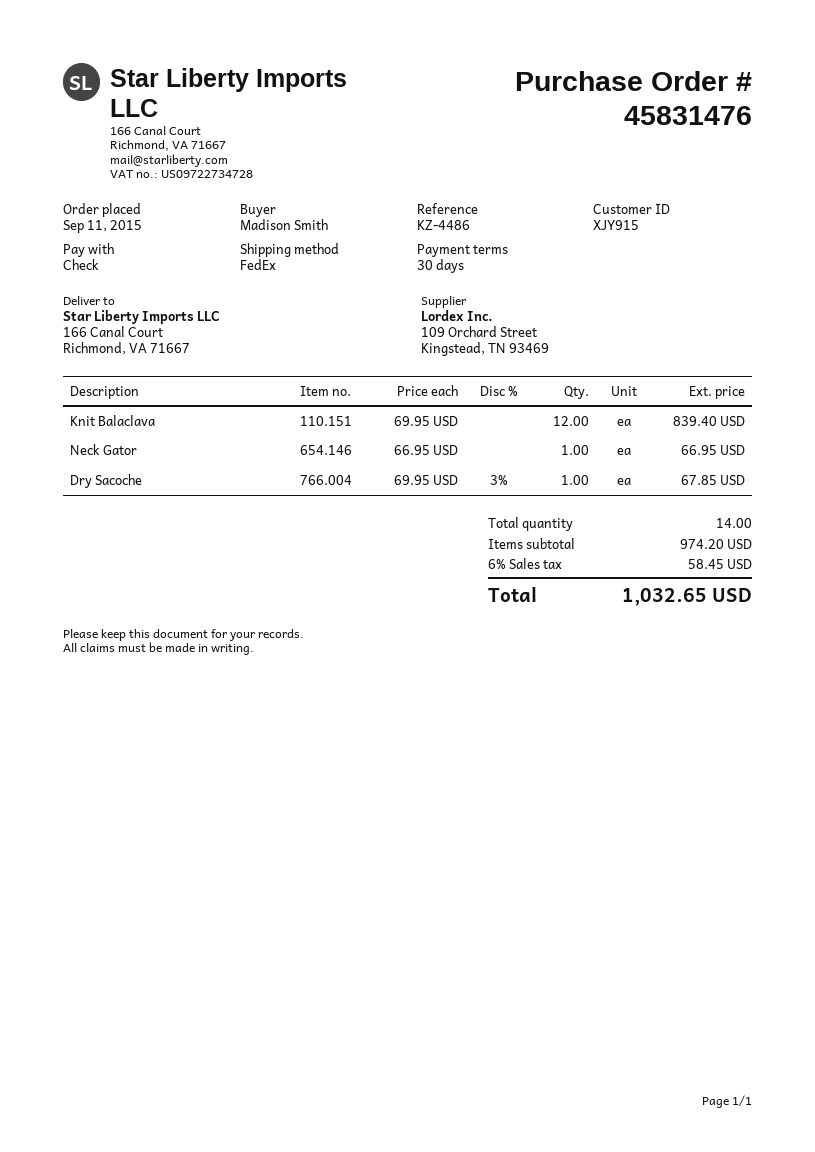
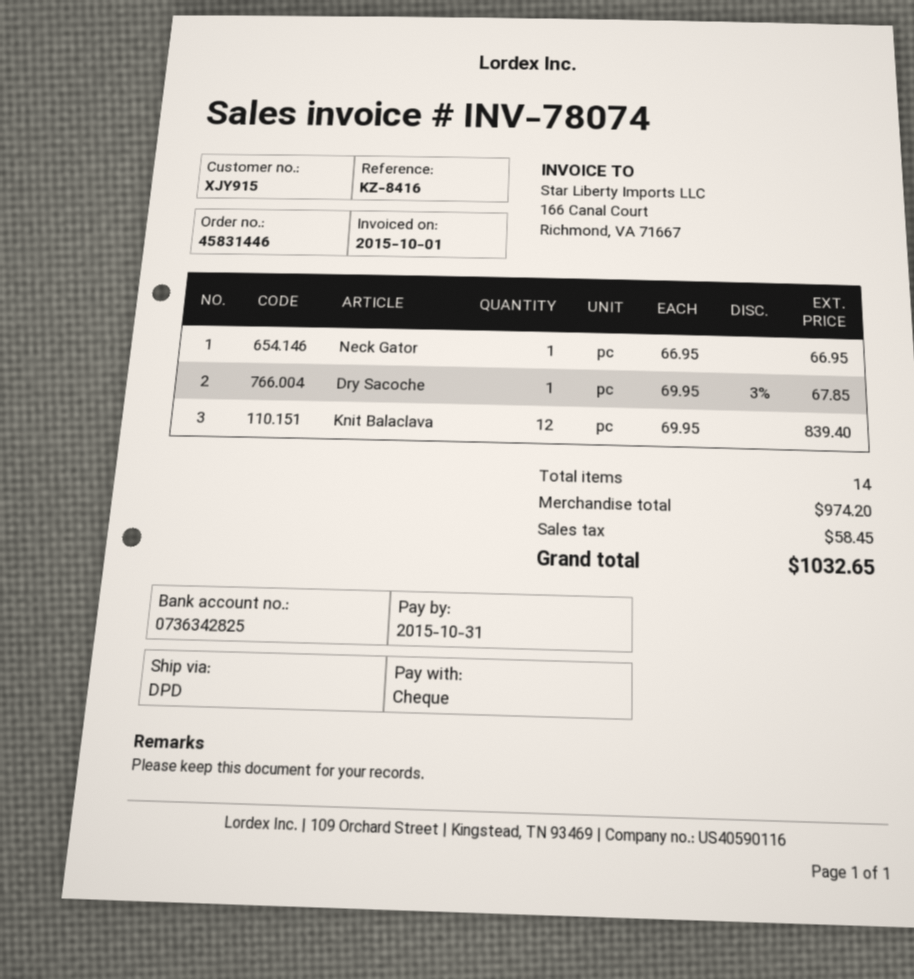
order number: 45831476 -> 45831446
reference: KZ-4486 -> KZ-8416
shipping method: FedEx -> DPD

